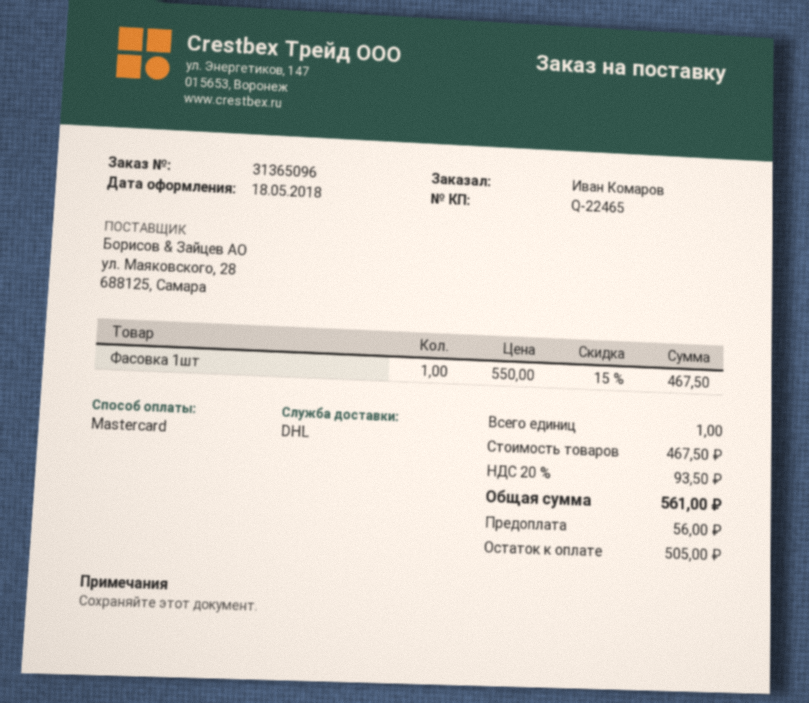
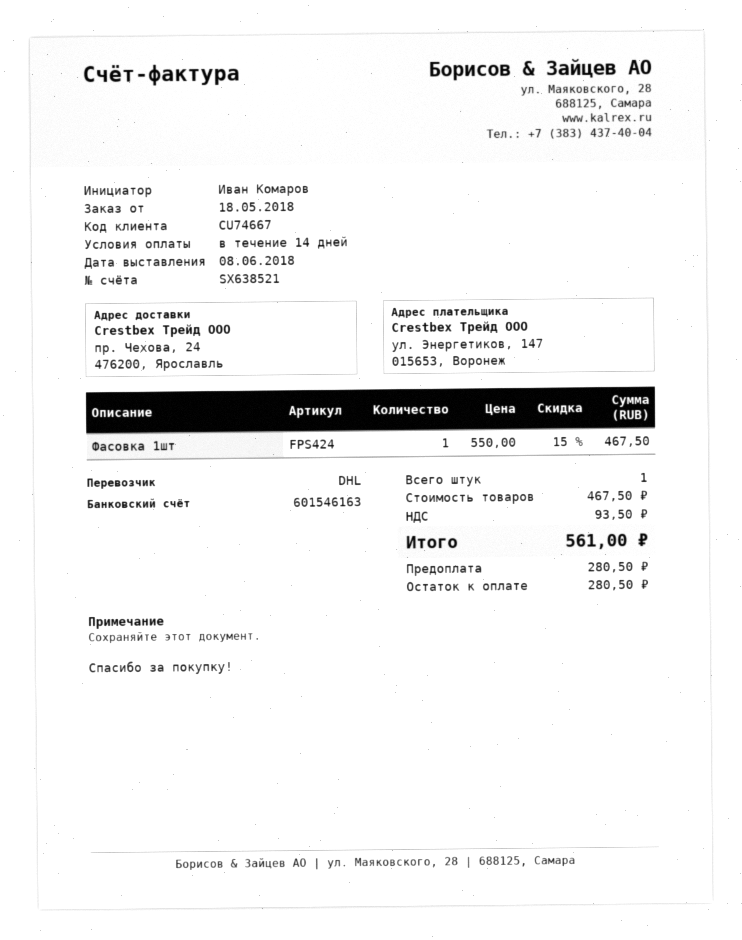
deposit: 56.00 -> 280.50
balance: 505.00 -> 280.50

